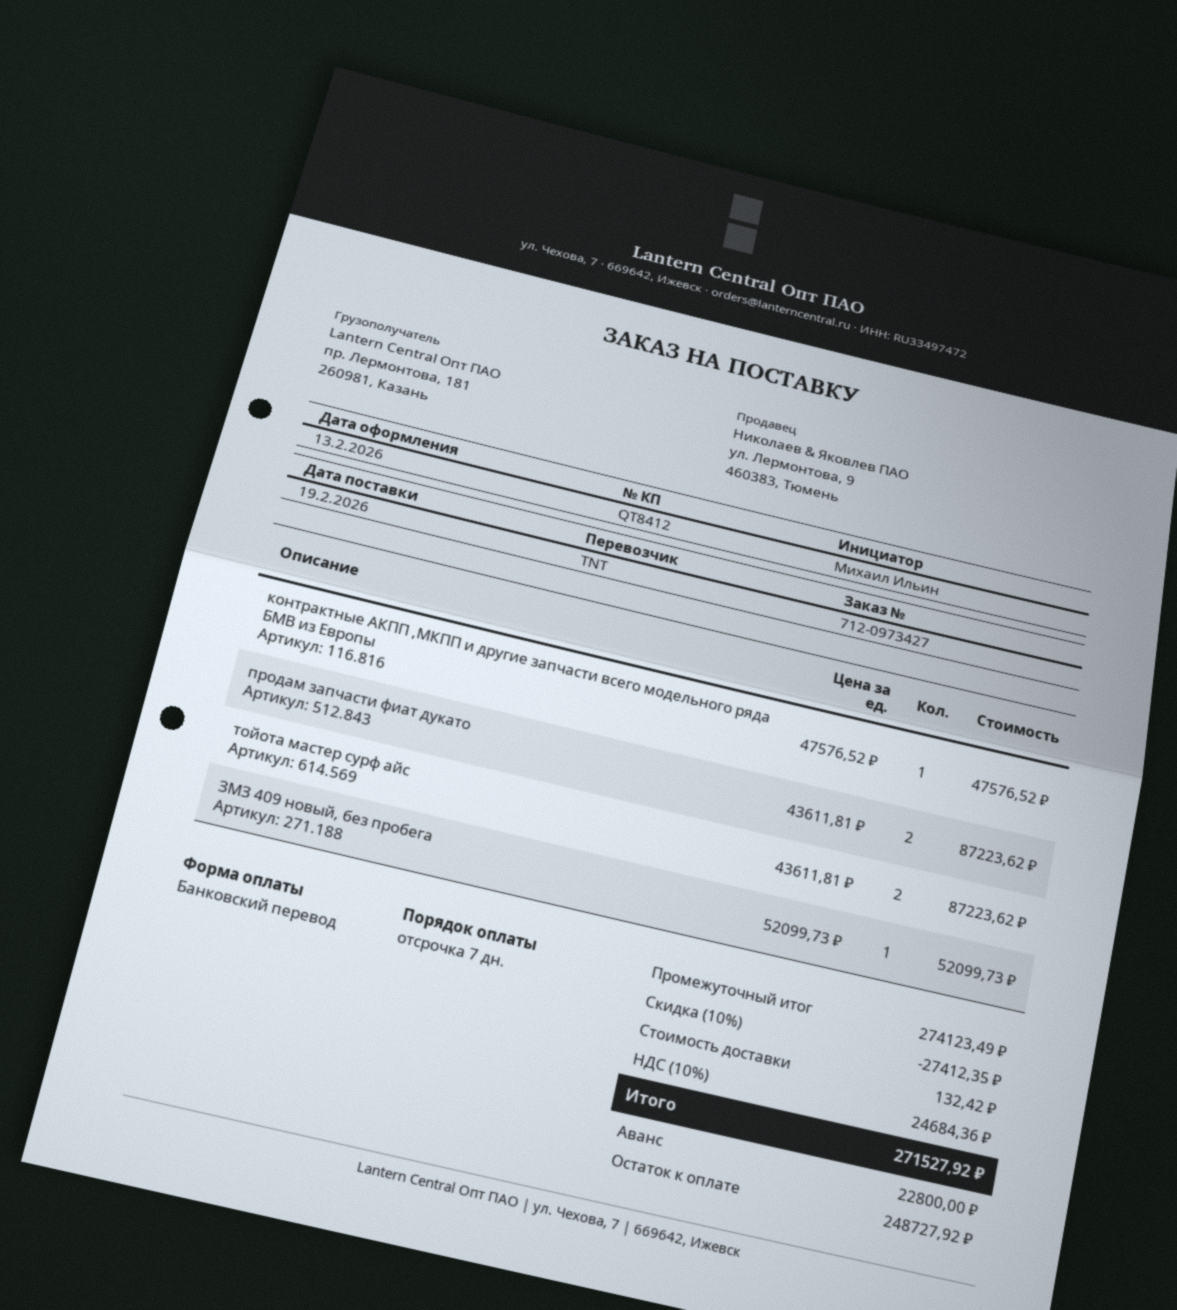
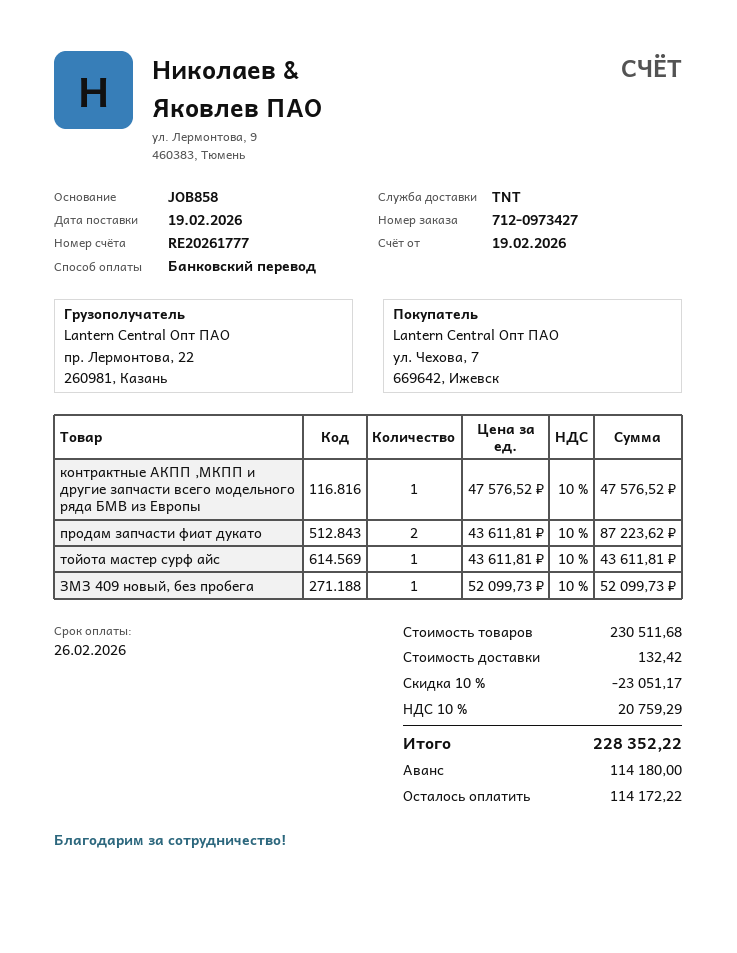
ship to: пр. Лермонтова, 181, 260981, Казань -> пр. Лермонтова, 22, 260981, Казань
тойота мастер сурф айс: 2 x 43611.81 = 87223.62 -> 1 x 43611.81 = 43611.81
subtotal: 274123.49 -> 230511.68
discount: 10% = 27412.35 -> 10% = 23051.17
tax: 10% = 24684.36 -> 10% = 20759.29
total: 271527.92 -> 228352.22
deposit: 22800.00 -> 114180.00
balance: 248727.92 -> 114172.22

